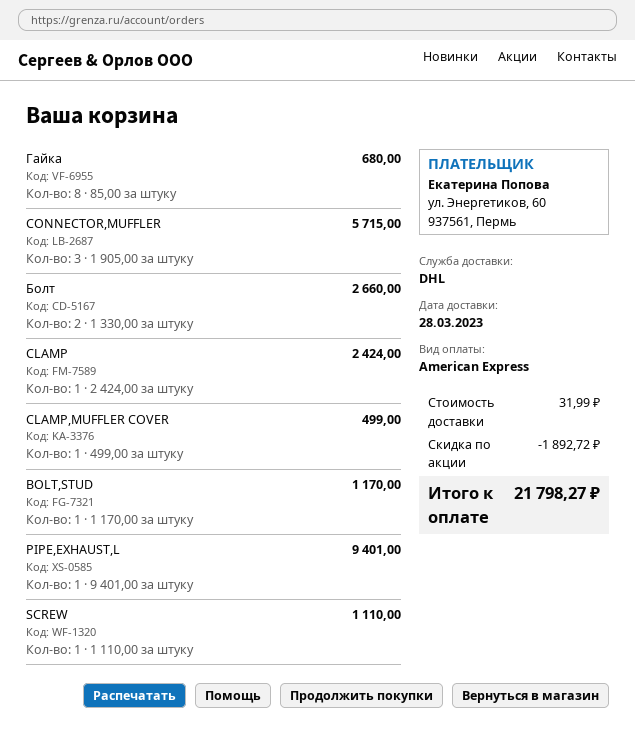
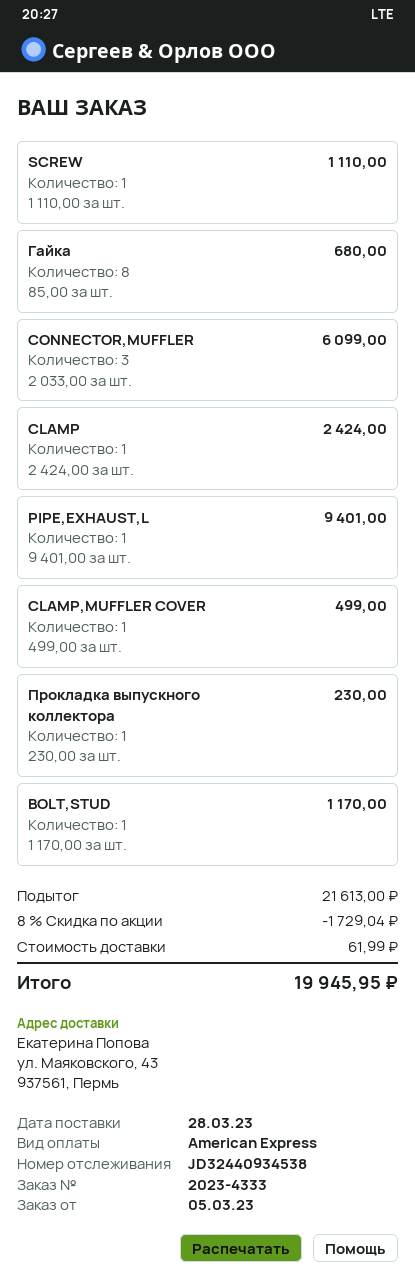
CONNECTOR,MUFFLER: 3 x 1905.00 = 5715.00 -> 3 x 2033.00 = 6099.00
Болт: 2 x 1330.00 = 2660.00 -> none
Прокладка выпускного коллектора: none -> 1 x 230.00 = 230.00
discount: 1892.72 -> 1729.04
shipping: 31.99 -> 61.99
total: 21798.27 -> 19945.95

